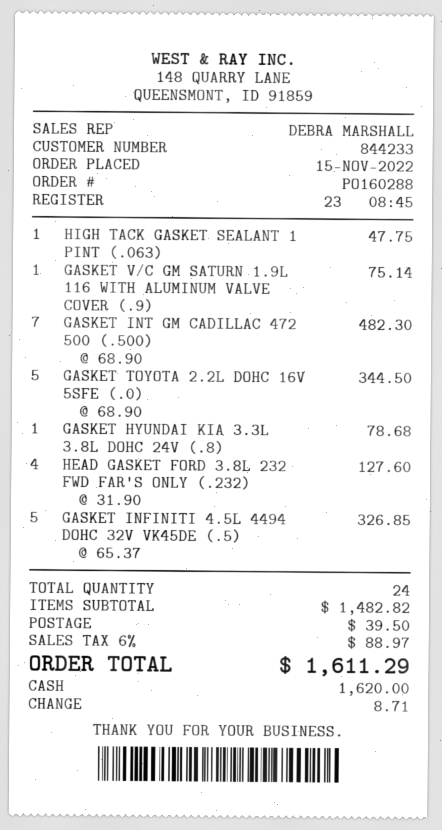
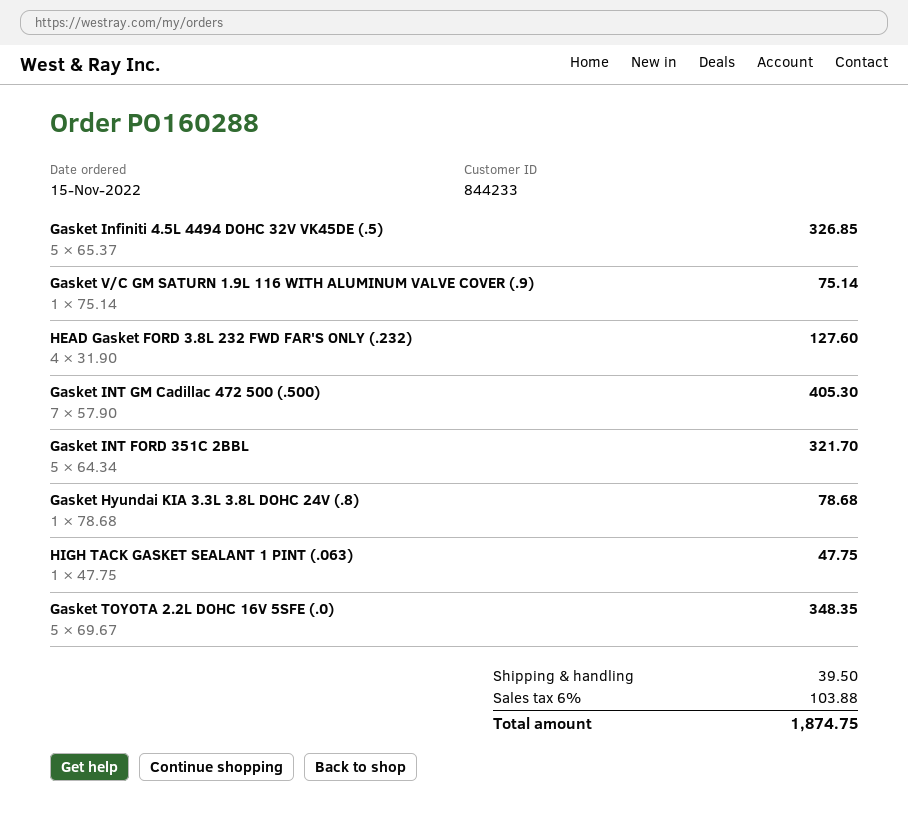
GASKET INT GM CADILLAC 472 500 (.500): 7 x 68.90 = 482.30 -> 7 x 57.90 = 405.30
GASKET TOYOTA 2.2L DOHC 16V 5SFE (.0): 5 x 68.90 = 344.50 -> 5 x 69.67 = 348.35
Gasket INT FORD 351C 2BBL: none -> 5 x 64.34 = 321.70
tax: 6% = 88.97 -> 6% = 103.88
total: 1611.29 -> 1874.75

